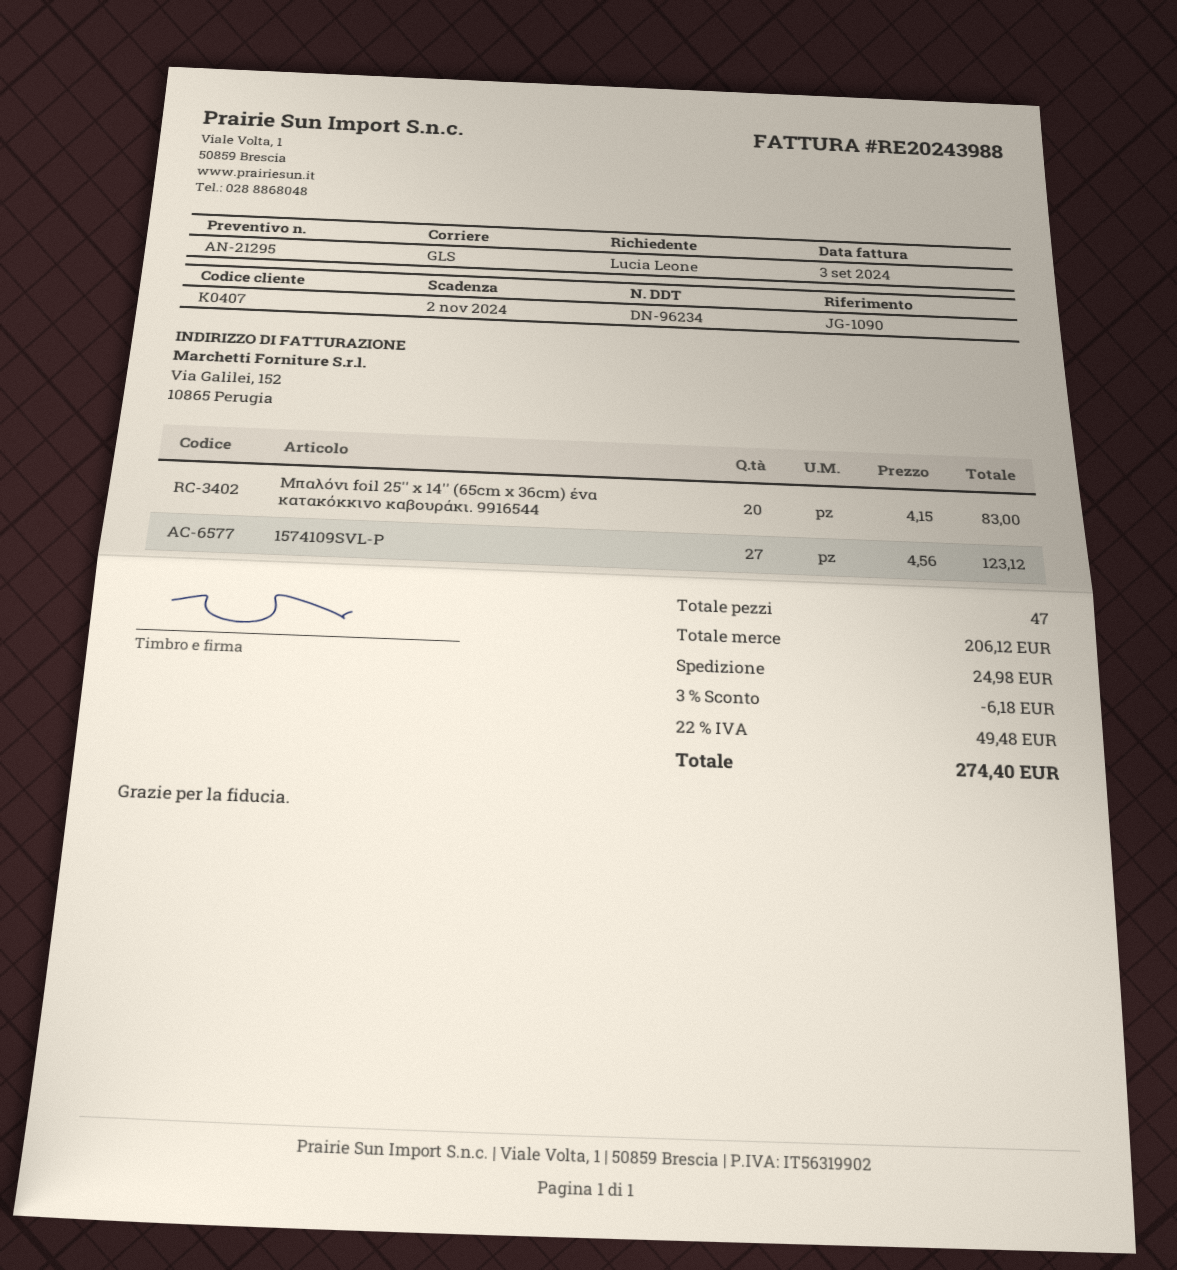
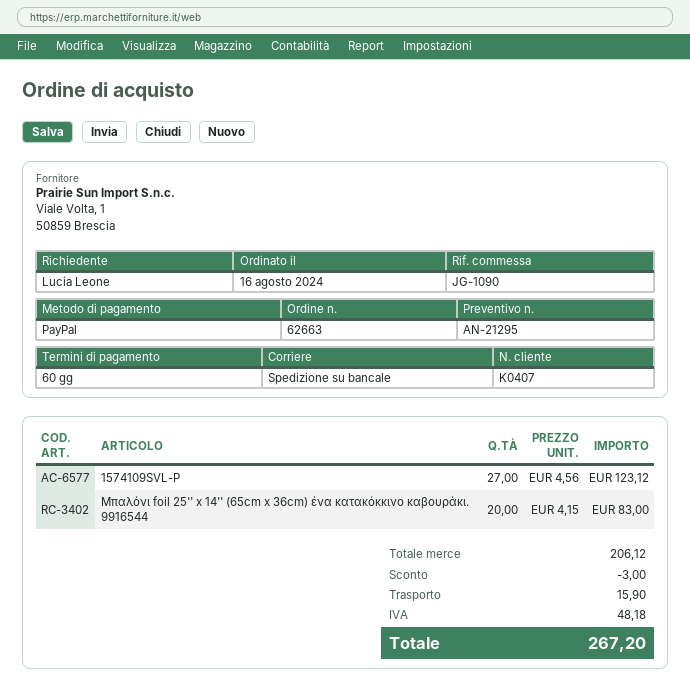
shipping method: GLS -> pallet freight
discount: 6.18 -> 3.00
shipping: 24.98 -> 15.90
tax: 49.48 -> 48.18
total: 274.40 -> 267.20

